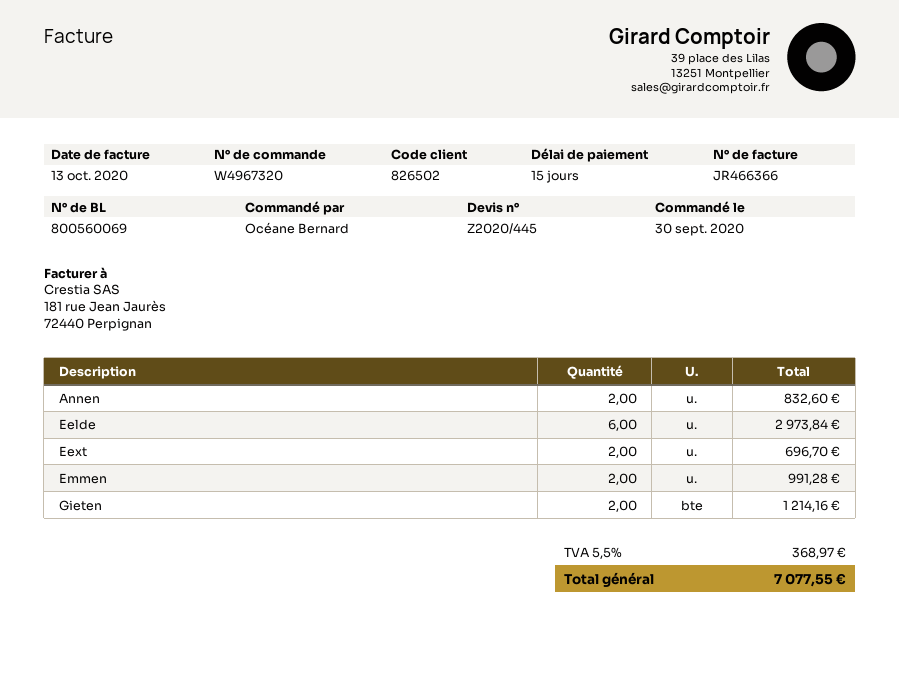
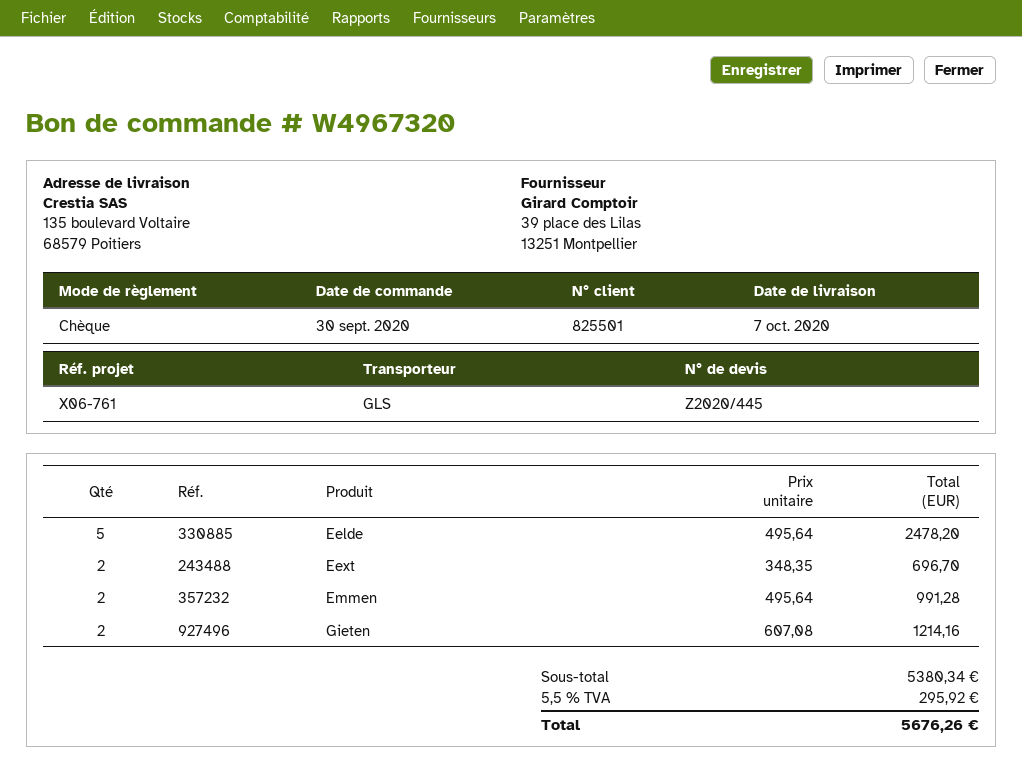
customer number: 826502 -> 825501
Annen: 2 for 832.60 -> none
Eelde: 6 for 2973.84 -> 5 for 2478.20
tax: 5.5% = 368.97 -> 5.5% = 295.92
total: 7077.55 -> 5676.26

